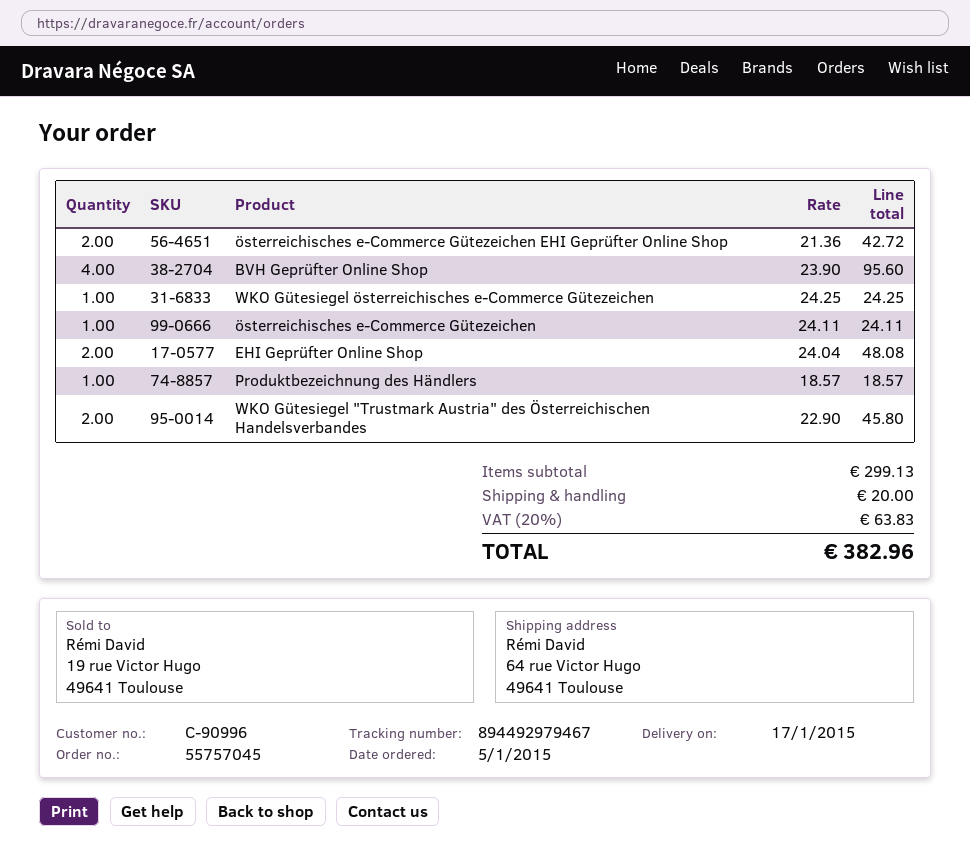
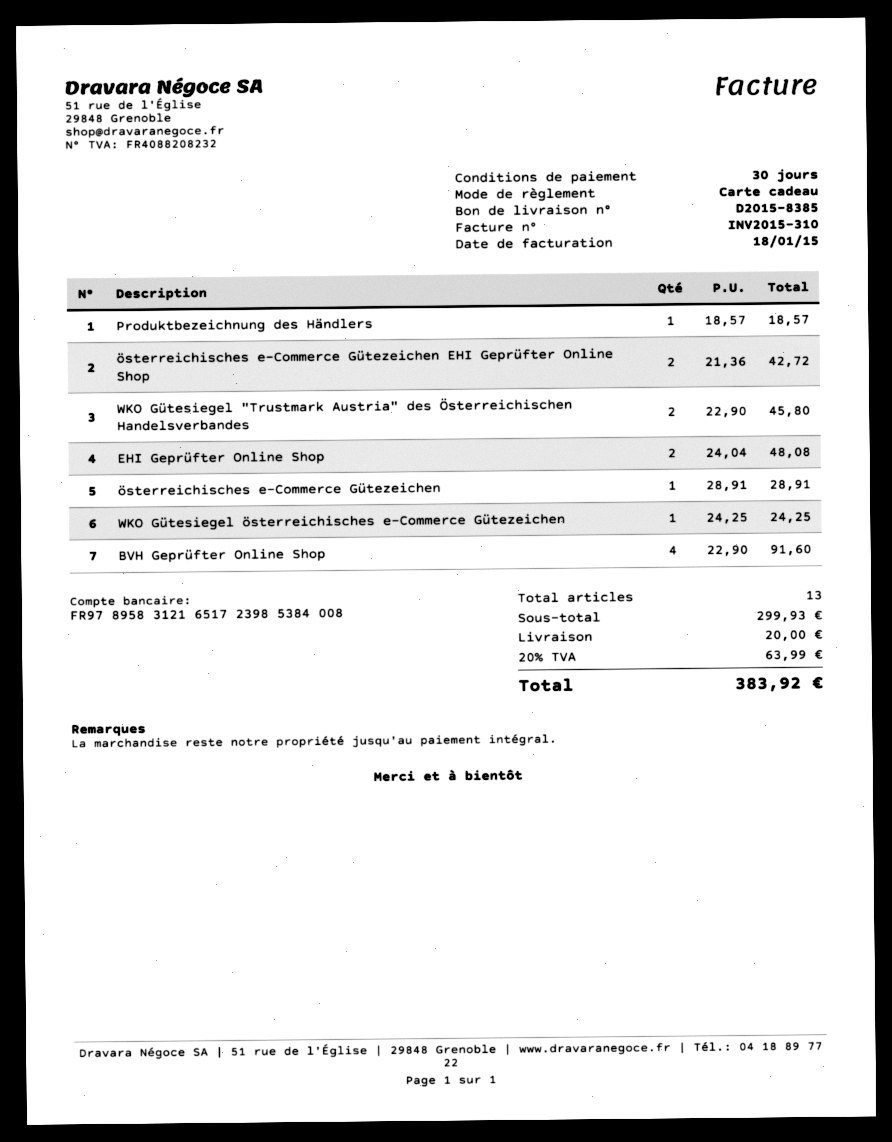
BVH Geprüfter Online Shop: 4 x 23.90 = 95.60 -> 4 x 22.90 = 91.60
österreichisches e-Commerce Gütezeichen: 1 x 24.11 = 24.11 -> 1 x 28.91 = 28.91
subtotal: 299.13 -> 299.93
tax: 20% = 63.83 -> 20% = 63.99
total: 382.96 -> 383.92

